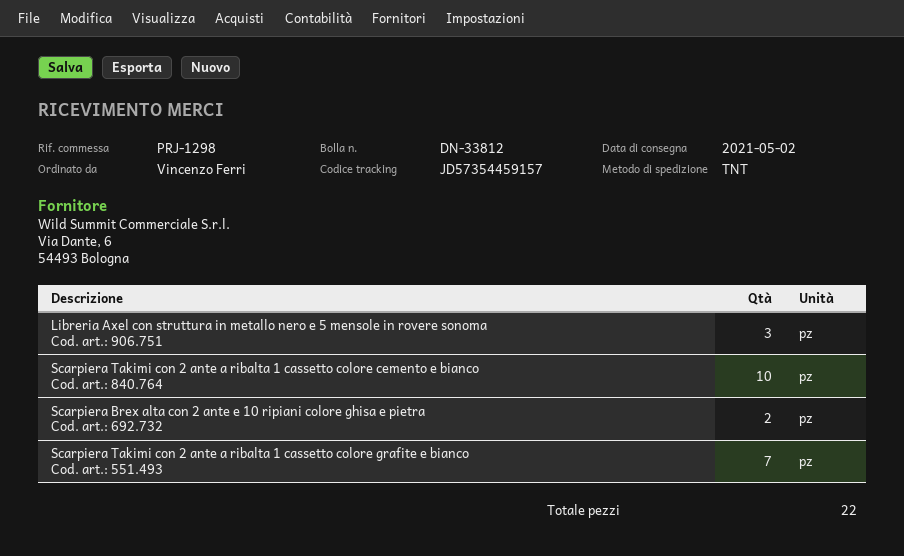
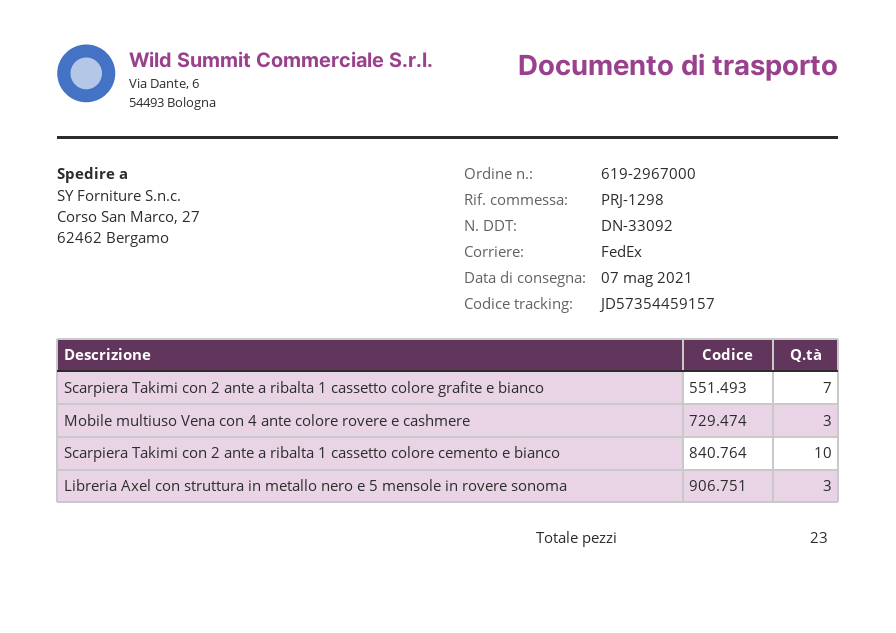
delivery note number: DN-33812 -> DN-33092
delivery date: 2021-05-02 -> 2021-05-07
shipping method: TNT -> FedEx
Scarpiera Brex alta con 2 ante e 10 ripiani colore ghisa e pietra: 2 -> none
Mobile multiuso Vena con 4 ante colore rovere e cashmere: none -> 3
total quantity: 22 -> 23

